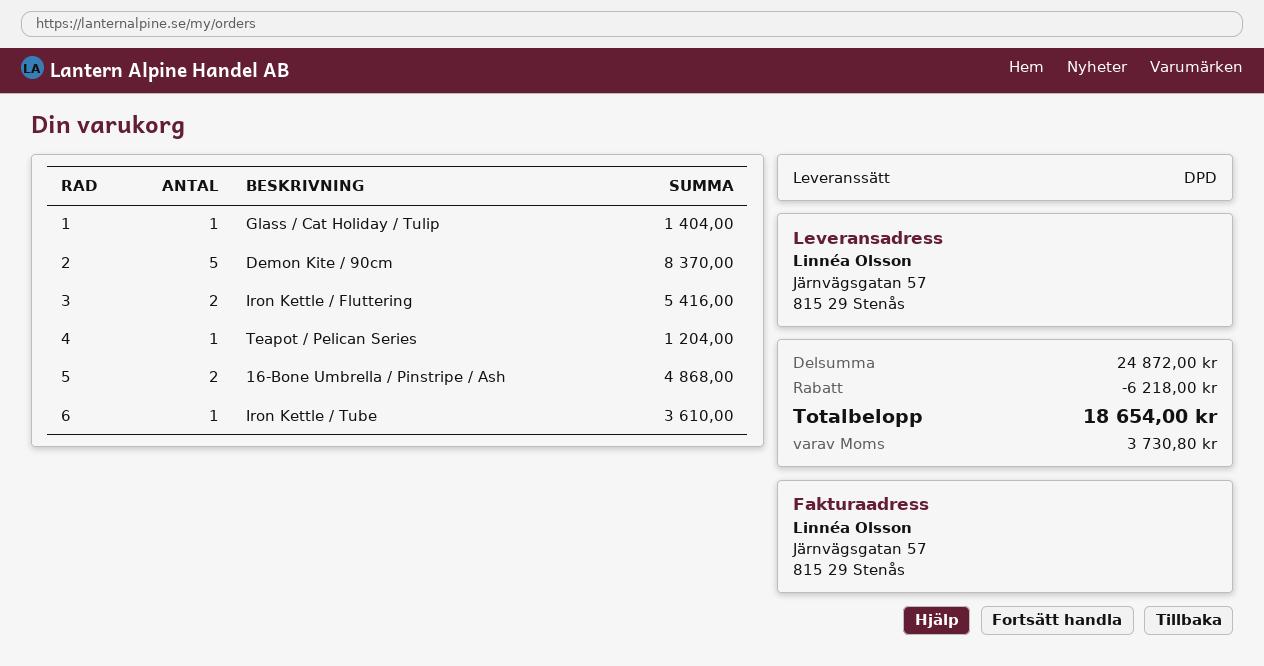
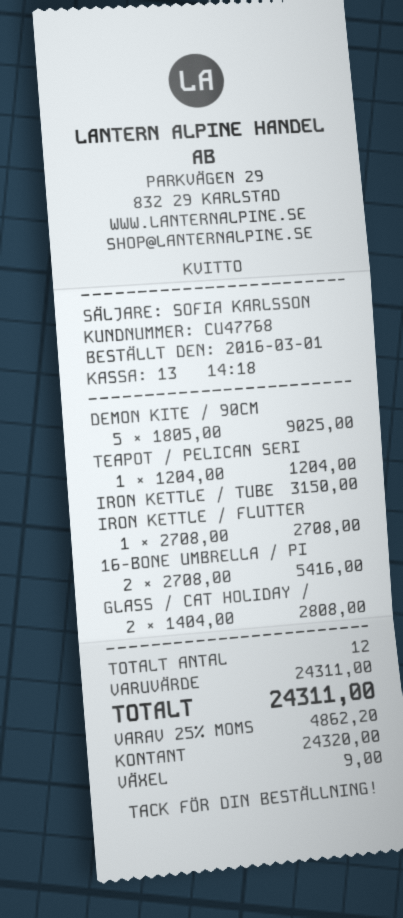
Glass / Cat Holiday / Tulip: 1 for 1404.00 -> 2 for 2808.00
Demon Kite / 90cm: 5 for 8370.00 -> 5 for 9025.00
Iron Kettle / Fluttering: 2 for 5416.00 -> 1 for 2708.00
16-Bone Umbrella / Pinstripe / Ash: 2 for 4868.00 -> 2 for 5416.00
Iron Kettle / Tube: 1 for 3610.00 -> 1 for 3150.00
subtotal: 24872.00 -> 24311.00
discount: 6218.00 -> none
tax: 3730.80 -> 4862.20
total: 18654.00 -> 24311.00

